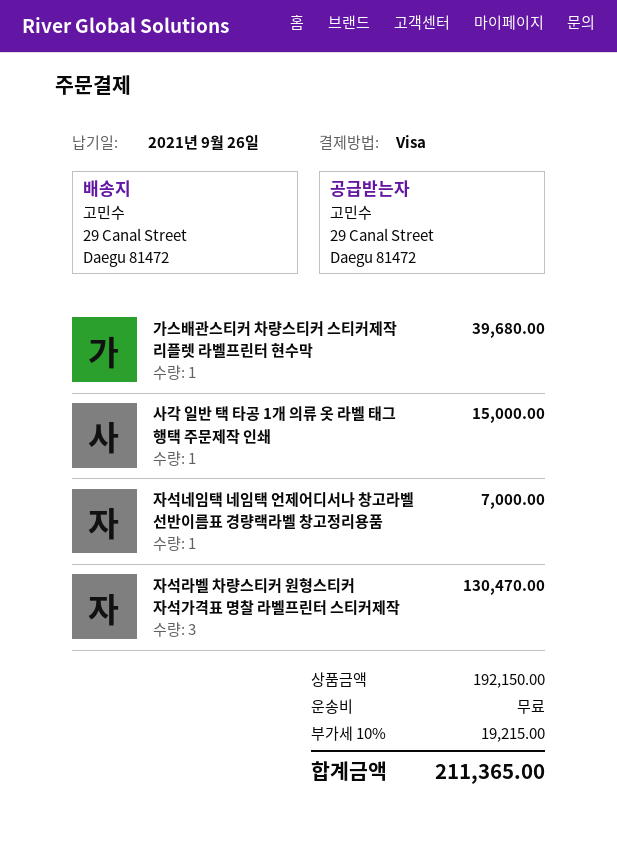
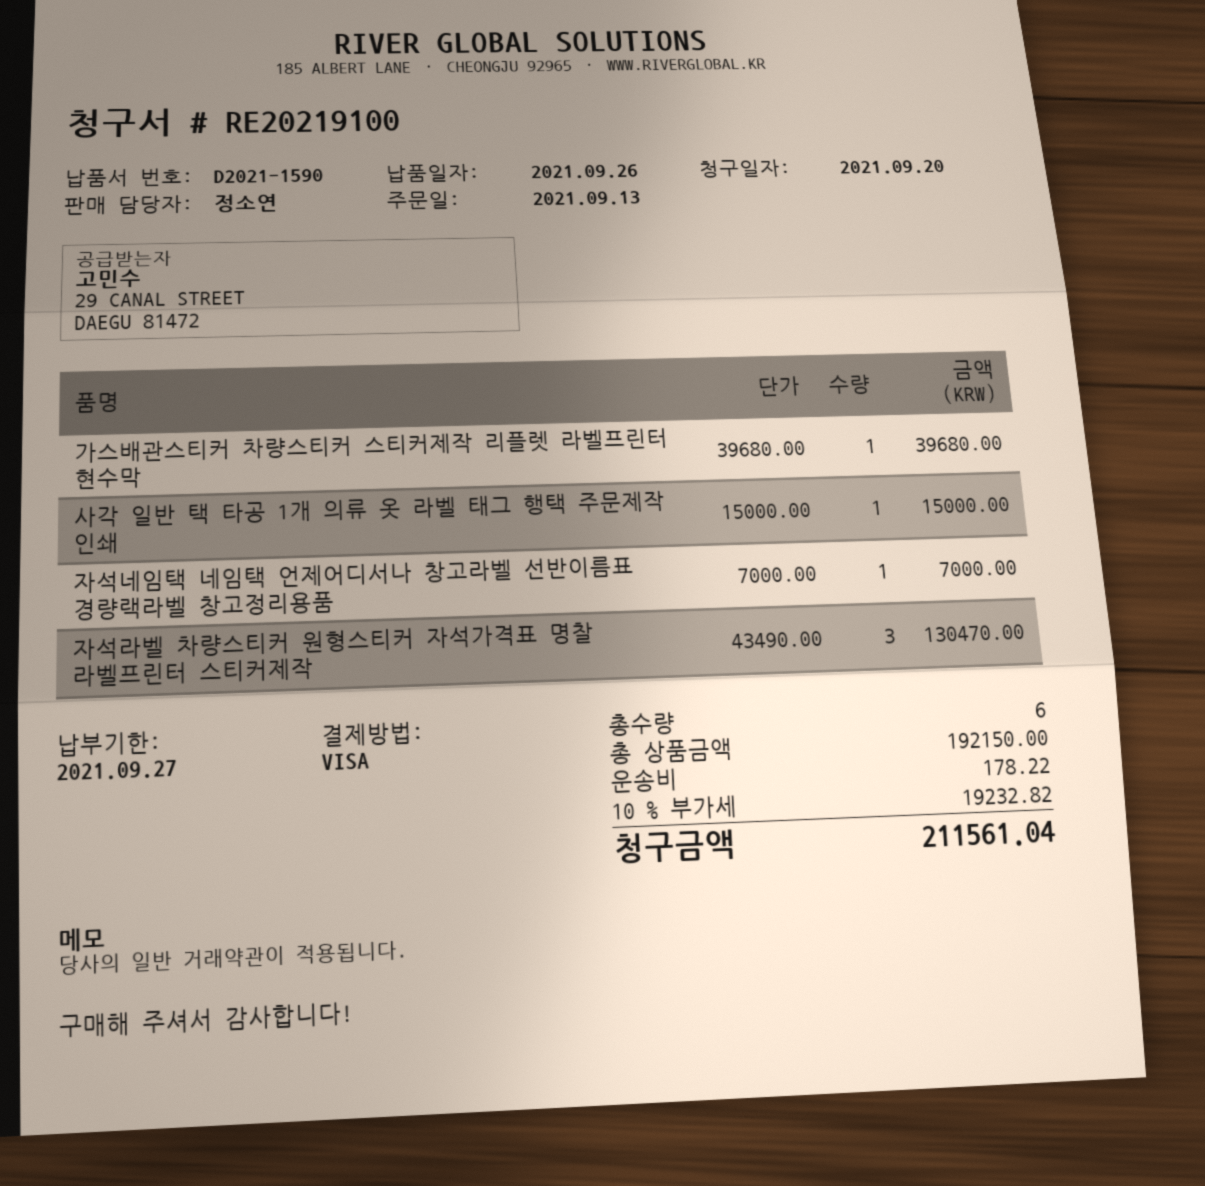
shipping: 0.00 -> 178.22
tax: 10% = 19215.00 -> 10% = 19232.82
total: 211365.00 -> 211561.04

